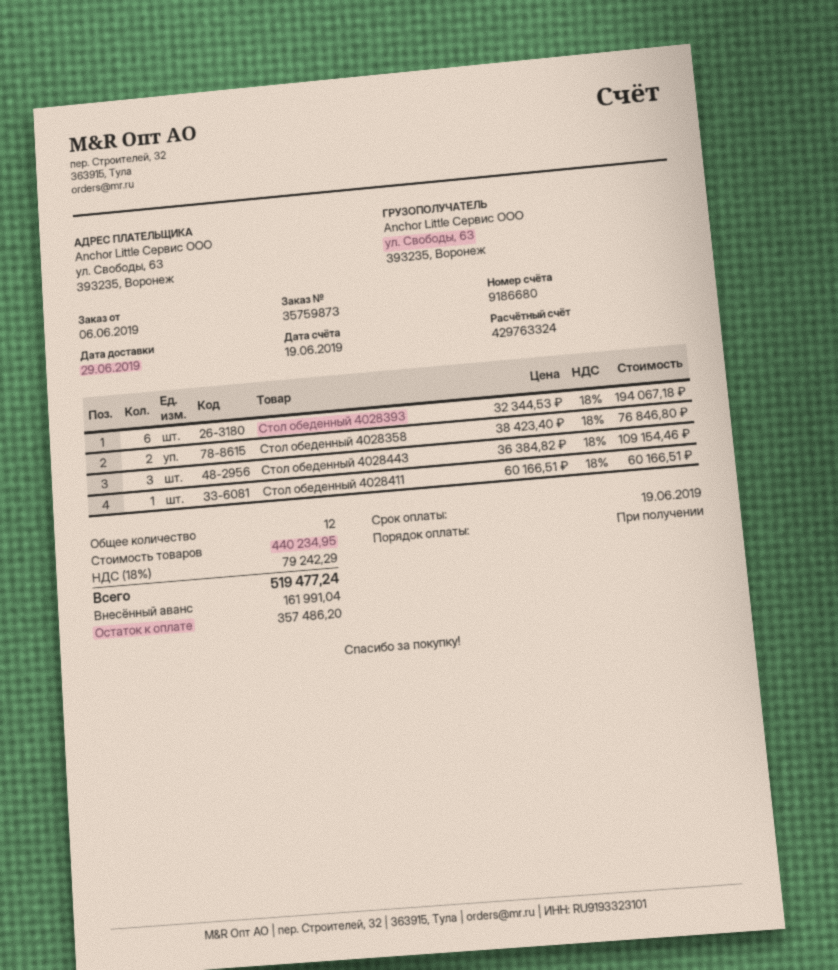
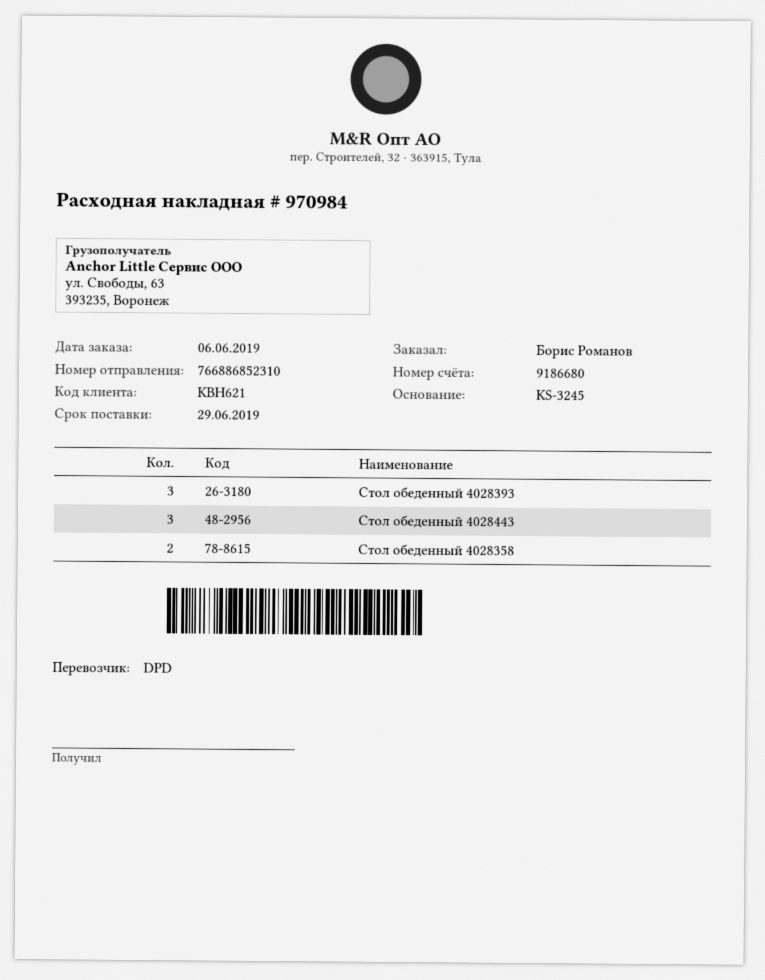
Стол обеденный 4028393: 6 -> 3
Стол обеденный 4028411: 1 -> none

